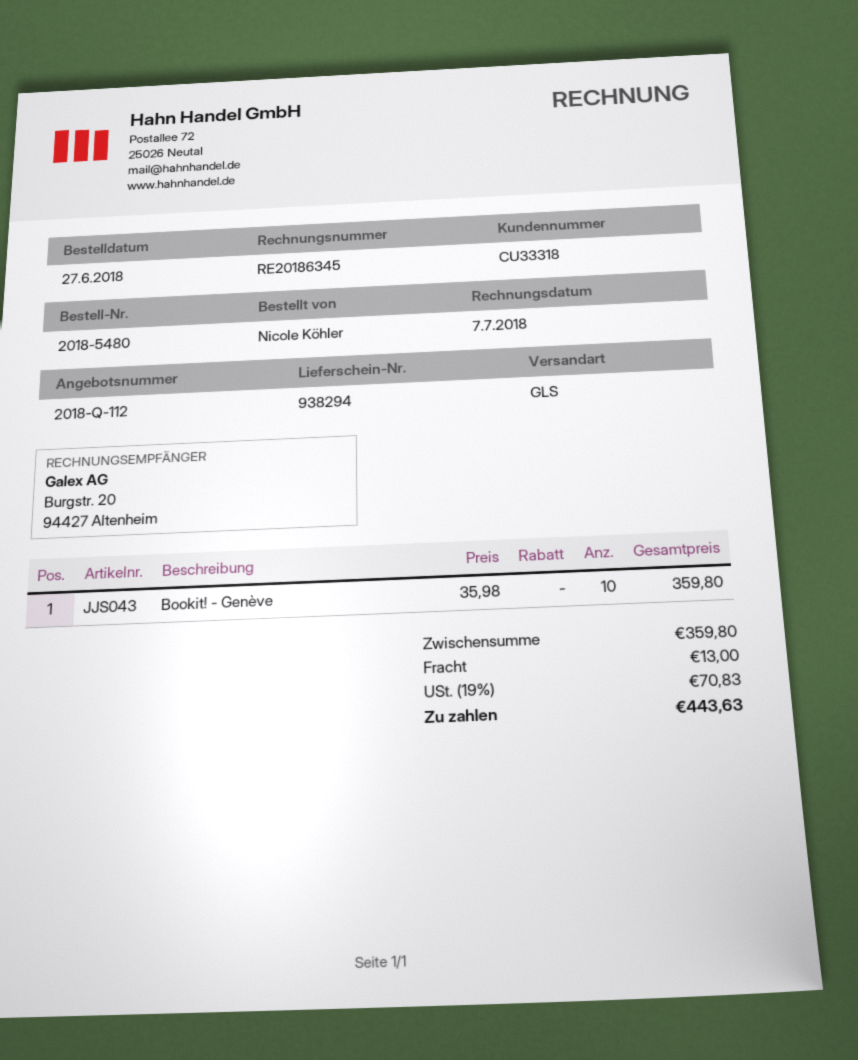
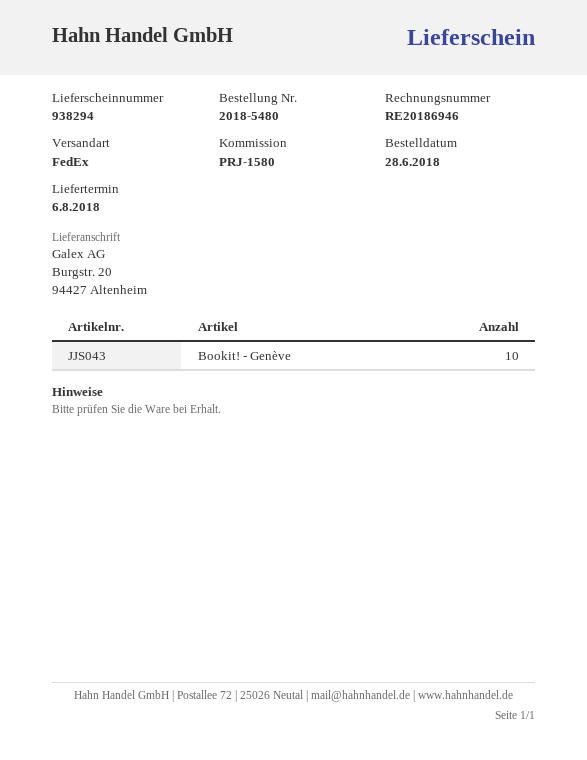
order date: 2018-06-27 -> 2018-06-28
invoice number: RE20186345 -> RE20186946
shipping method: GLS -> FedEx

